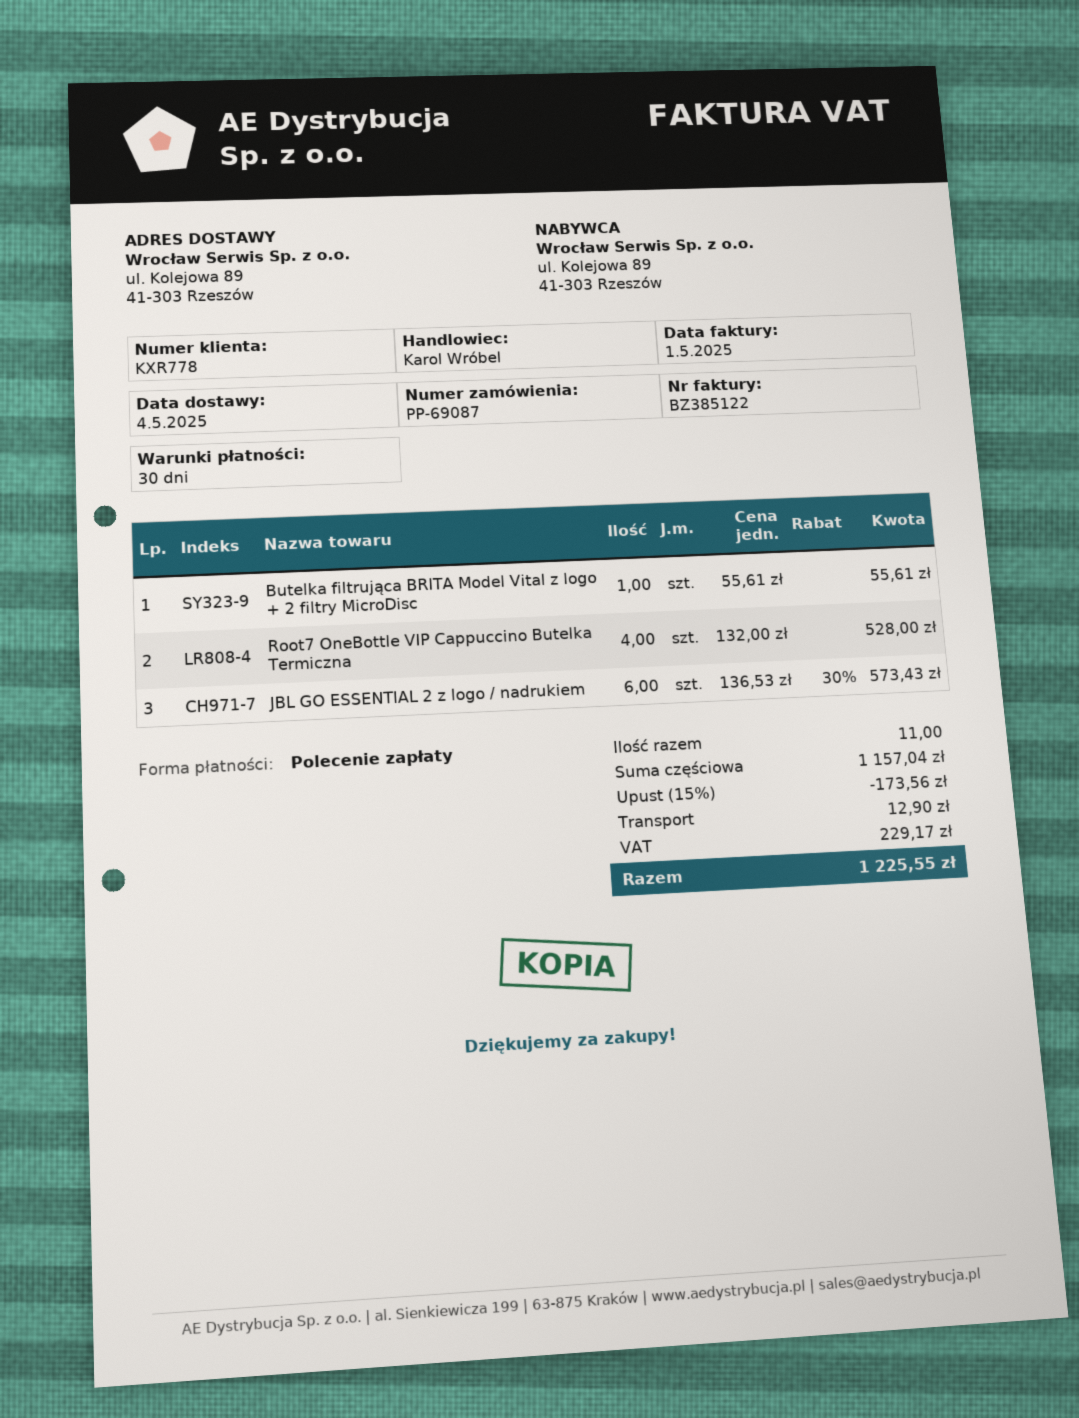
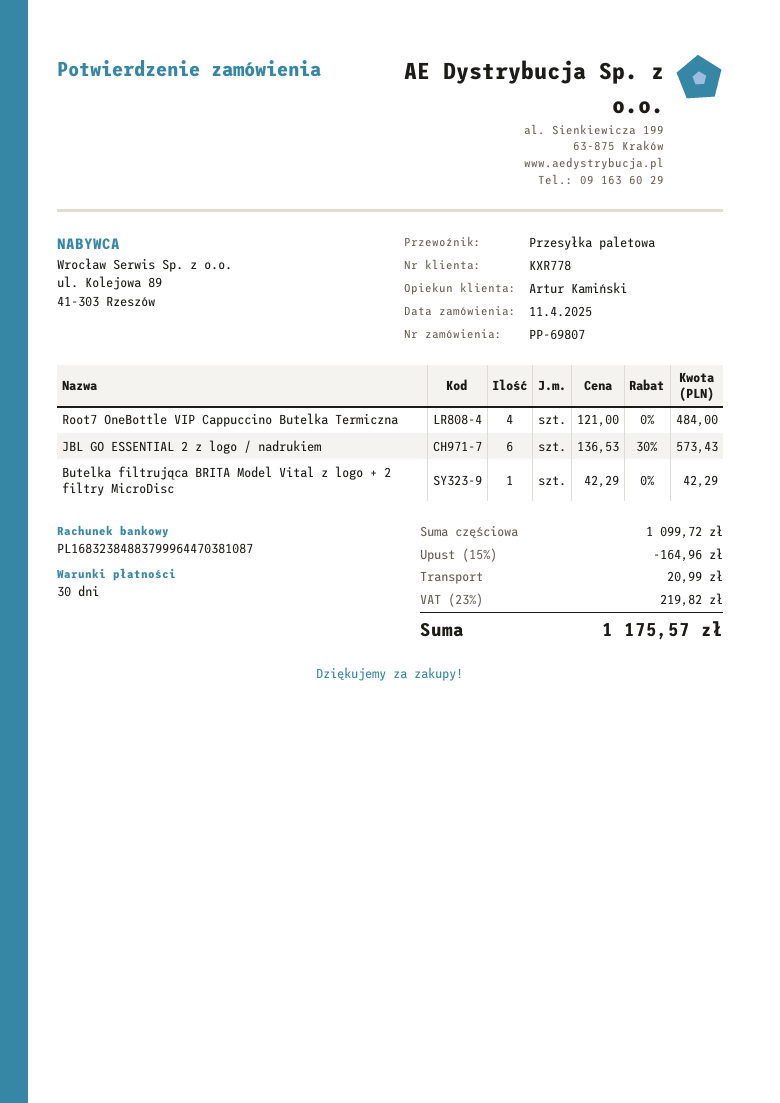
order number: PP-69087 -> PP-69807
sales rep: Karol Wróbel -> Artur Kamiński
Butelka filtrująca BRITA Model Vital z logo + 2 filtry MicroDisc: 1 x 55.61 = 55.61 -> 1 x 42.29 = 42.29
Root7 OneBottle VIP Cappuccino Butelka Termiczna: 4 x 132.00 = 528.00 -> 4 x 121.00 = 484.00
subtotal: 1157.04 -> 1099.72
discount: 15% = 173.56 -> 15% = 164.96
shipping: 12.90 -> 20.99
tax: 229.17 -> 219.82
total: 1225.55 -> 1175.57

